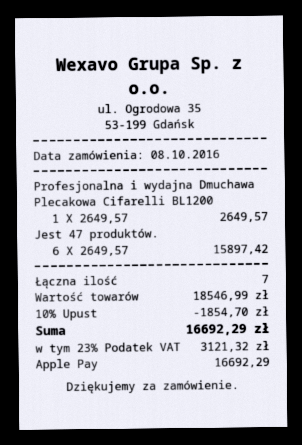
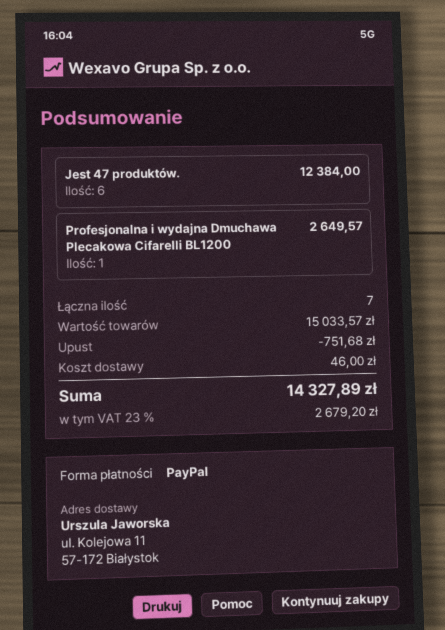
payment method: Apple Pay -> PayPal
Jest 47 produktów.: 6 for 15897.42 -> 6 for 12384.00
subtotal: 18546.99 -> 15033.57
discount: 1854.70 -> 751.68
shipping: none -> 46.00
tax: 23% = 3121.32 -> 23% = 2679.20
total: 16692.29 -> 14327.89

